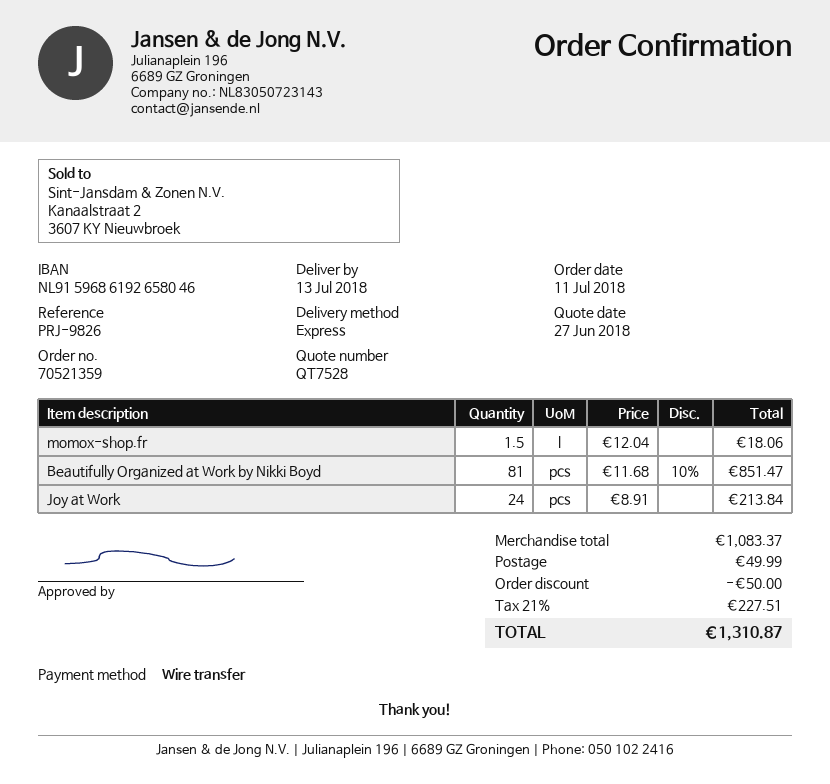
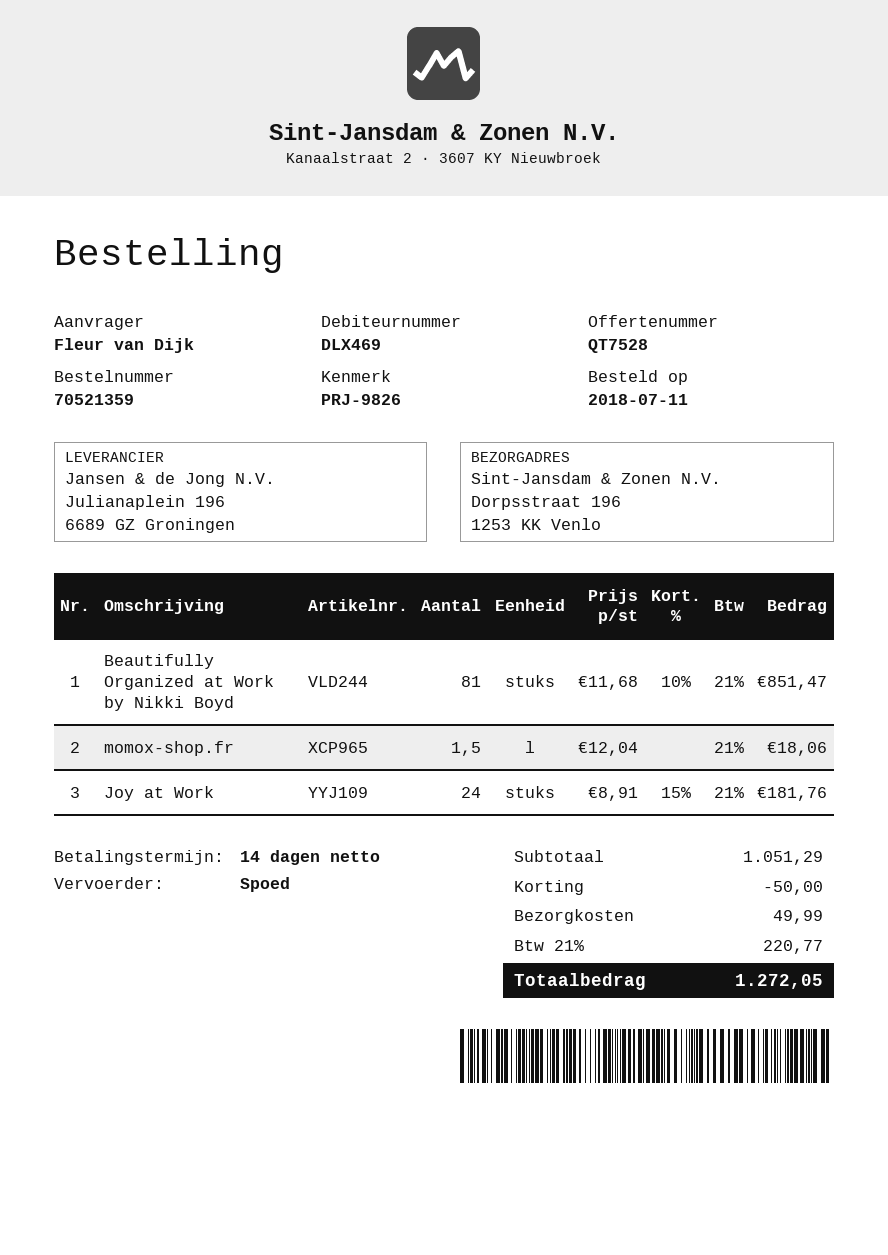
Joy at Work: 24 x 8.91 = 213.84 -> 24 x 8.91 - 15% = 181.76
subtotal: 1083.37 -> 1051.29
tax: 21% = 227.51 -> 21% = 220.77
total: 1310.87 -> 1272.05

